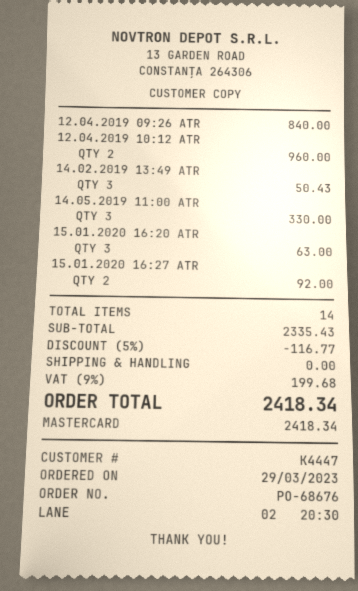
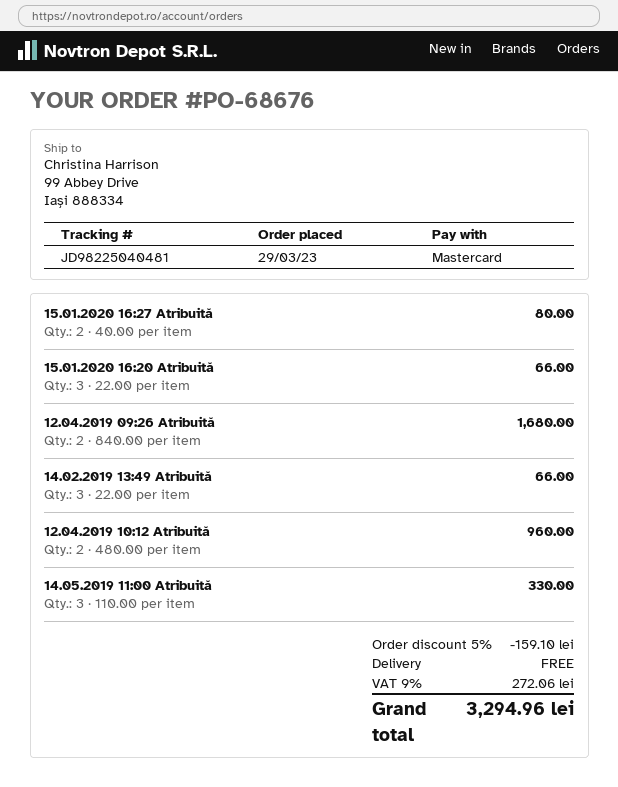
12.04.2019 09:26 ATR: 1 for 840.00 -> 2 for 1680.00
14.02.2019 13:49 ATR: 3 for 50.43 -> 3 for 66.00
15.01.2020 16:20 ATR: 3 for 63.00 -> 3 for 66.00
15.01.2020 16:27 ATR: 2 for 92.00 -> 2 for 80.00
discount: 5% = 116.77 -> 5% = 159.10
tax: 9% = 199.68 -> 9% = 272.06
total: 2418.34 -> 3294.96

